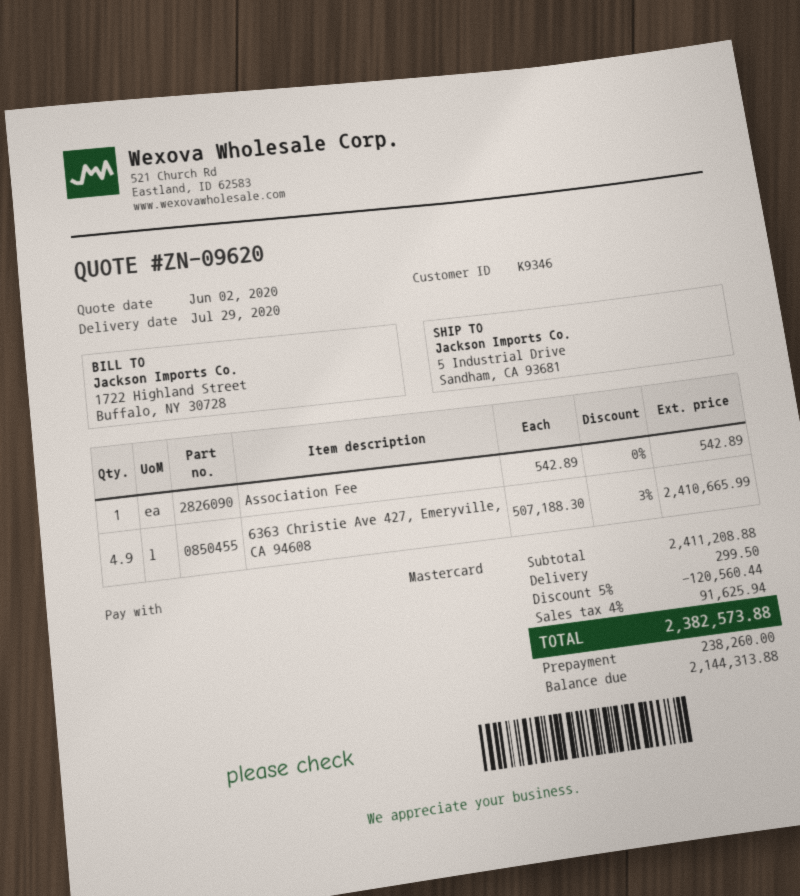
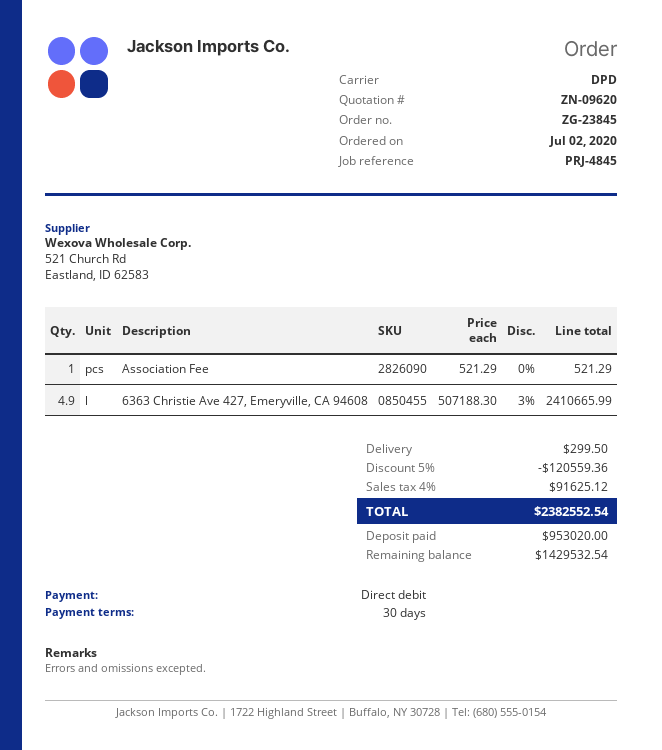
payment method: Mastercard -> direct debit
Association Fee: 1 x 542.89 = 542.89 -> 1 x 521.29 = 521.29
discount: 5% = 120560.44 -> 5% = 120559.36
tax: 4% = 91625.94 -> 4% = 91625.12
total: 2382573.88 -> 2382552.54
deposit: 238260.00 -> 953020.00
balance: 2144313.88 -> 1429532.54

